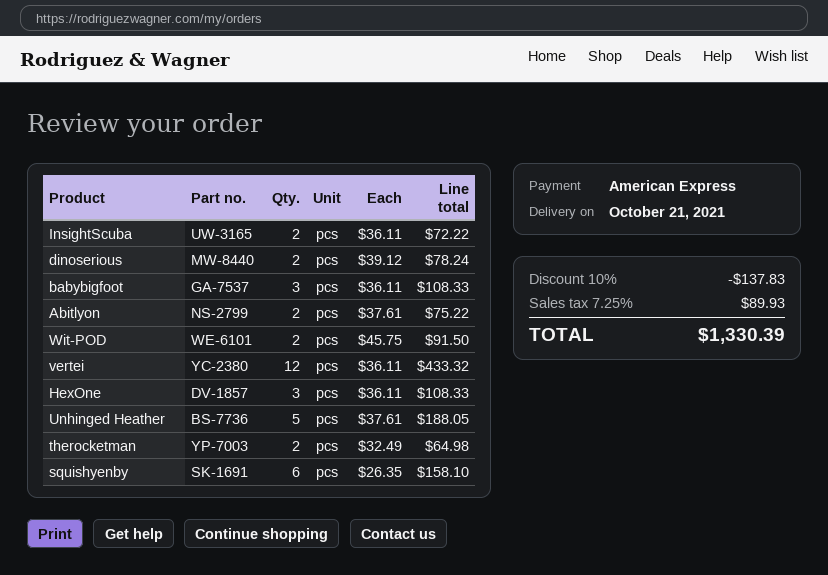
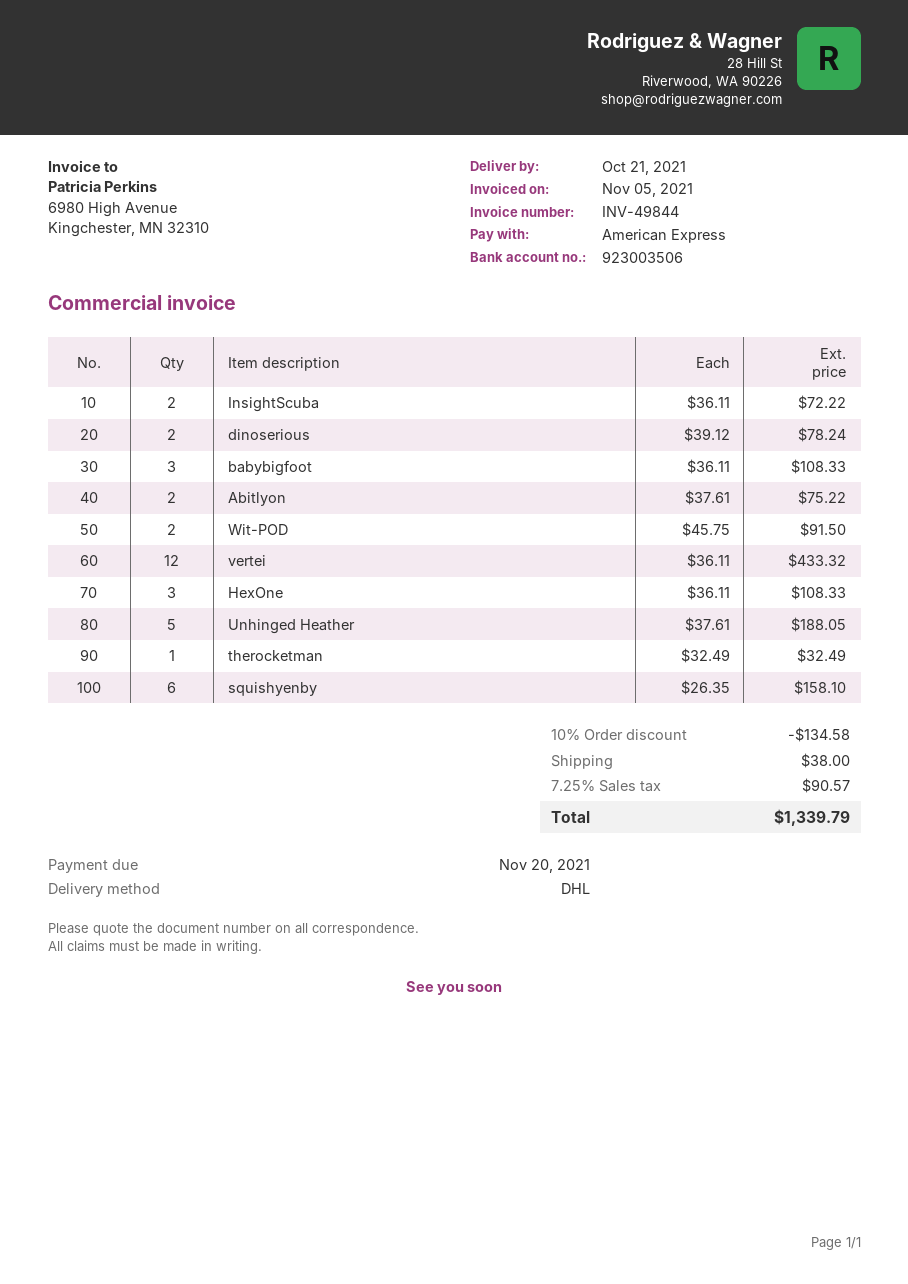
therocketman: 2 x 32.49 = 64.98 -> 1 x 32.49 = 32.49
discount: 10% = 137.83 -> 10% = 134.58
shipping: none -> 38.00
tax: 7.25% = 89.93 -> 7.25% = 90.57
total: 1330.39 -> 1339.79

